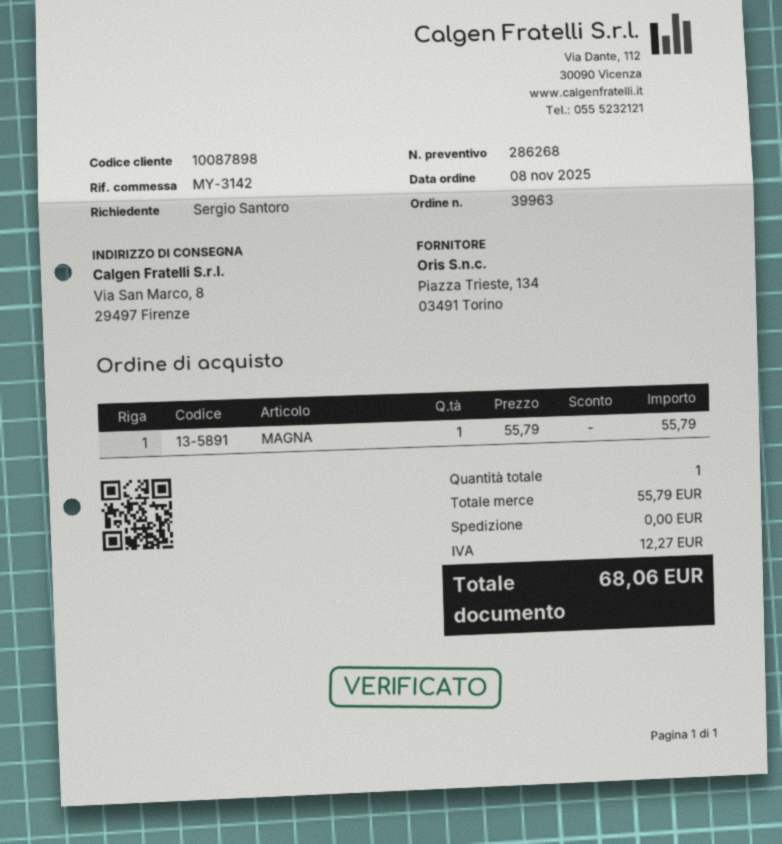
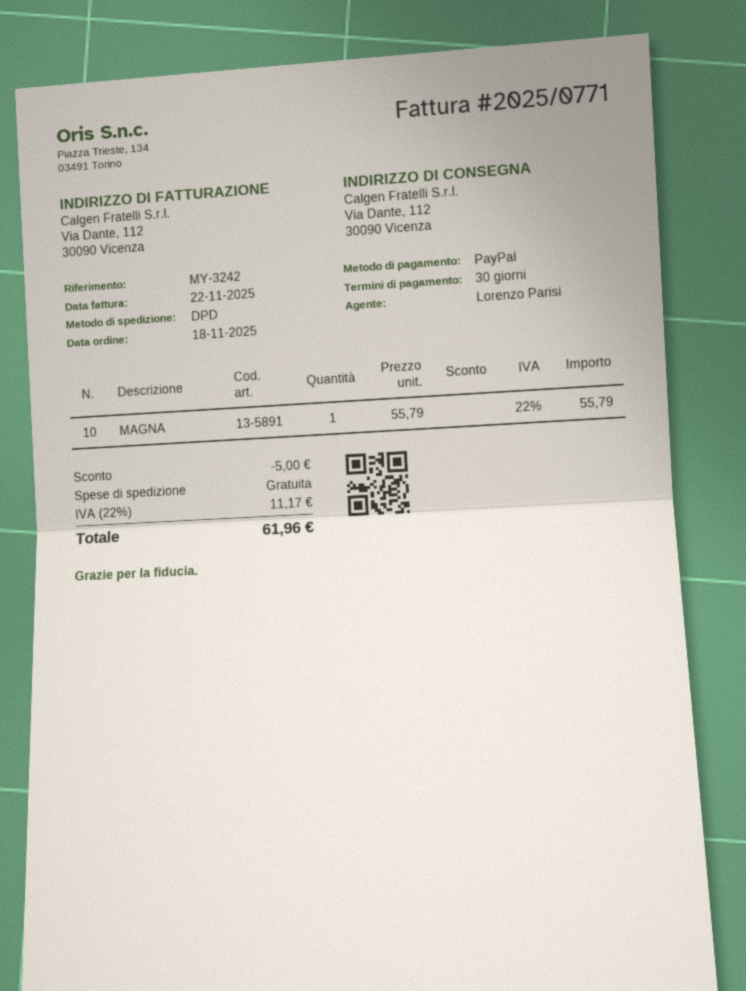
order date: 2025-11-08 -> 2025-11-18
reference: MY-3142 -> MY-3242
ship to: Via San Marco, 8, 29497 Firenze -> Via Dante, 112, 30090 Vicenza
discount: none -> 5.00
tax: 12.27 -> 11.17
total: 68.06 -> 61.96

